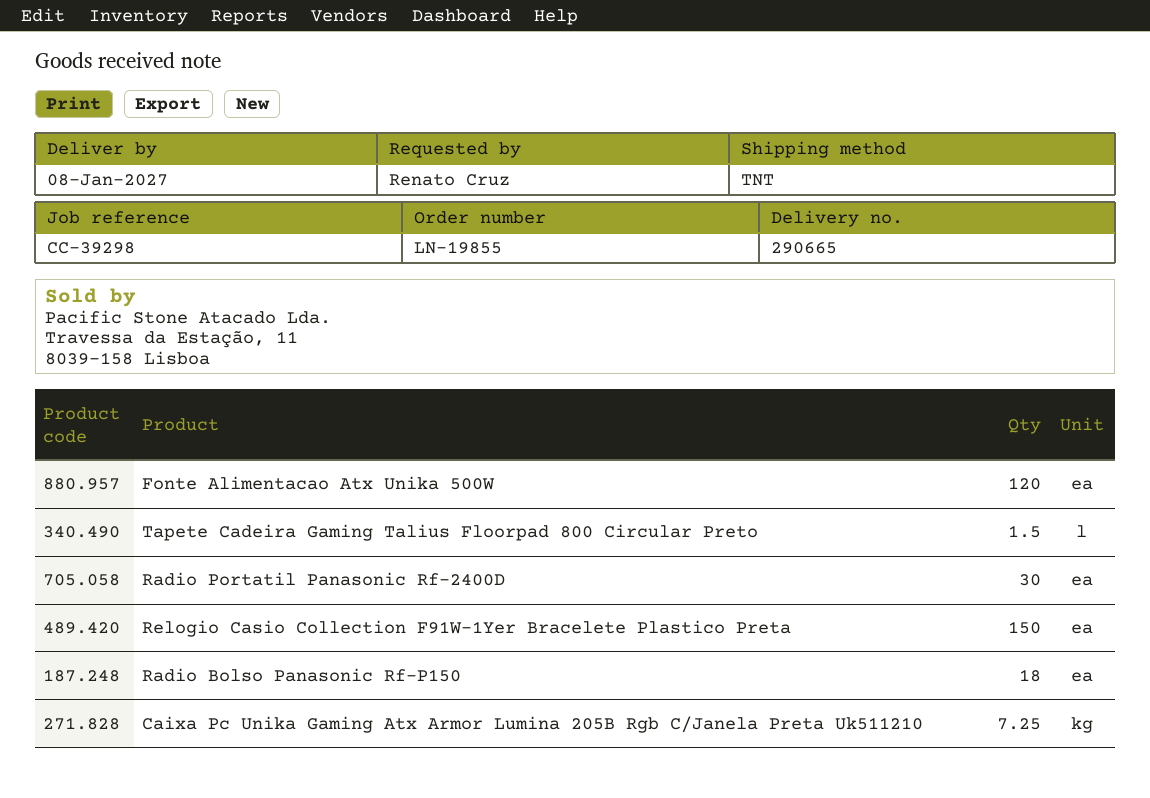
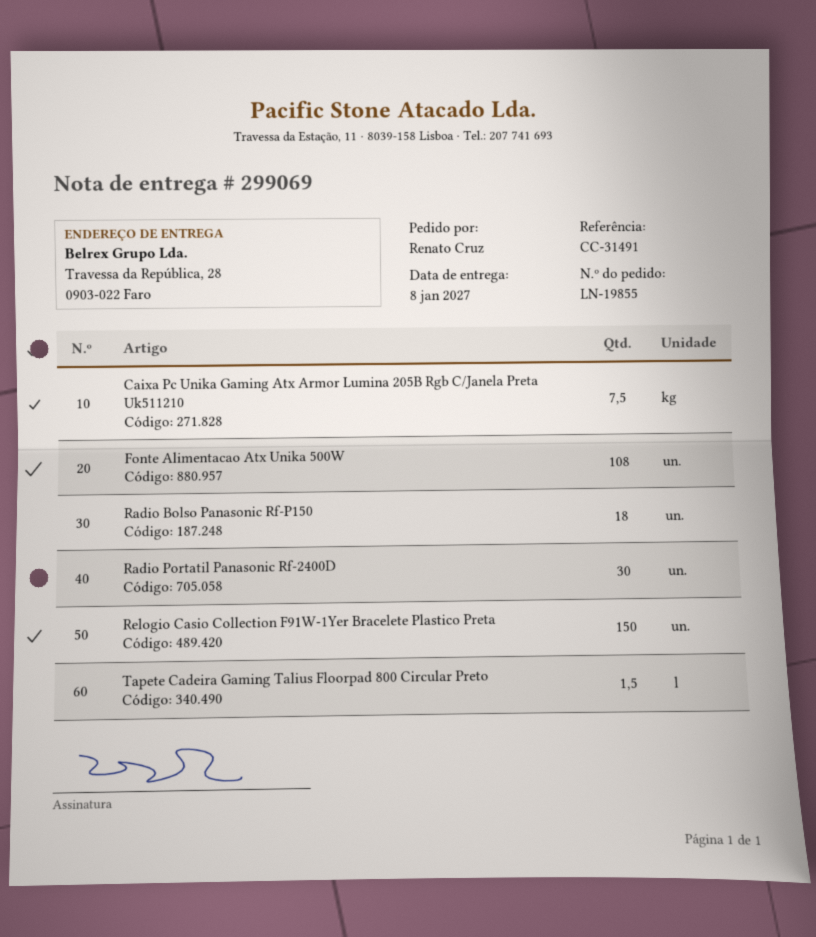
delivery note number: 290665 -> 299069
reference: CC-39298 -> CC-31491
Fonte Alimentacao Atx Unika 500W: 120 -> 108
Caixa Pc Unika Gaming Atx Armor Lumina 205B Rgb C/Janela Preta Uk511210: 7.25 -> 7.5

